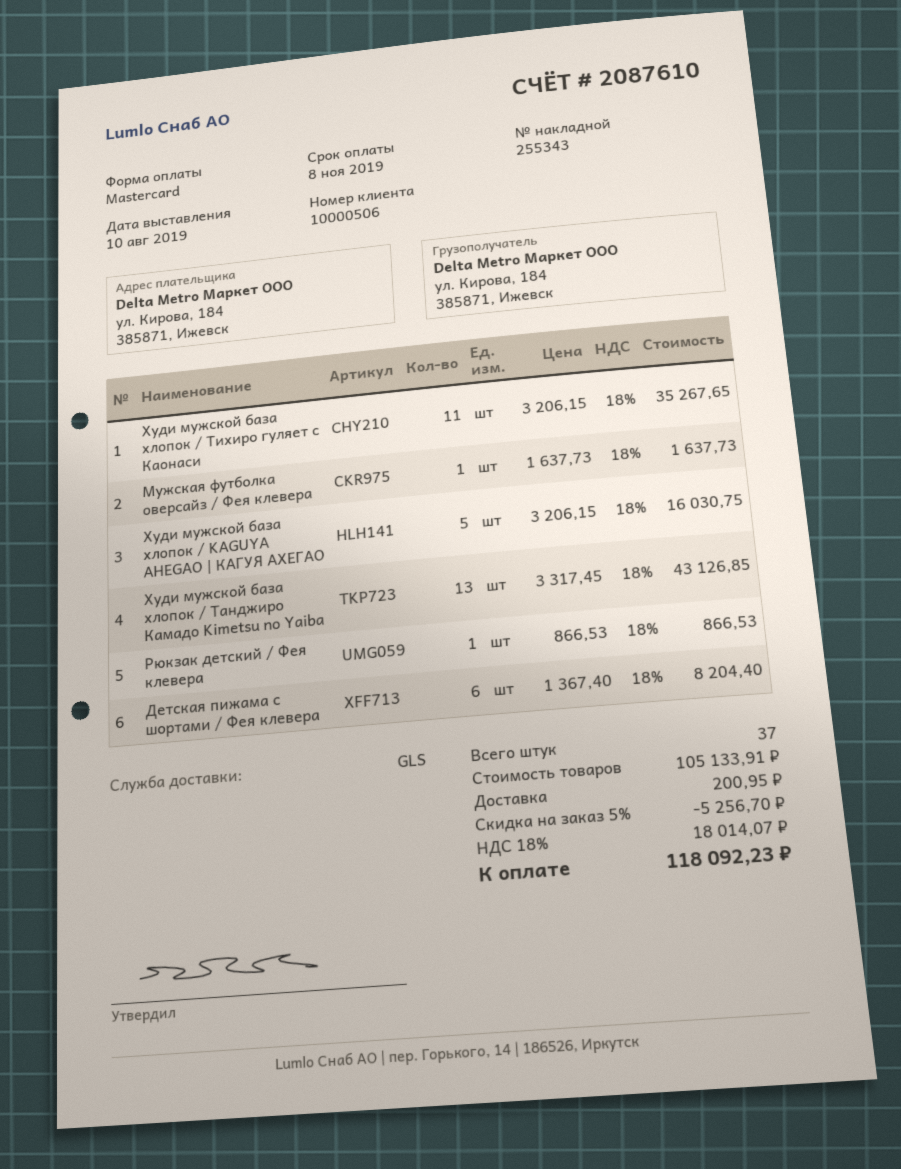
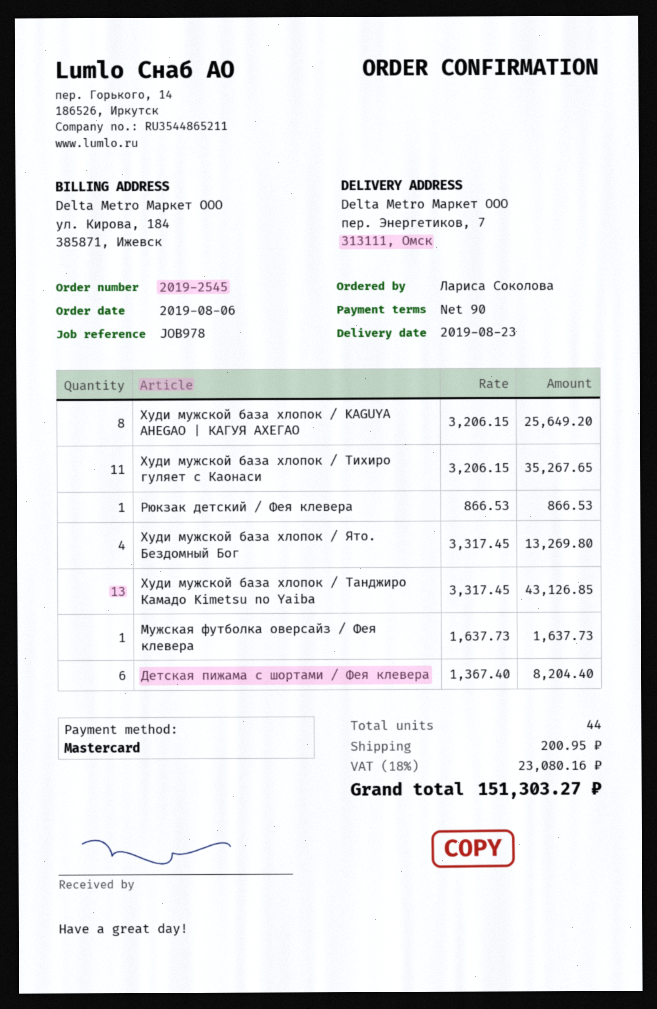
ship to: ул. Кирова, 184, 385871, Ижевск -> пер. Энергетиков, 7, 313111, Омск
Худи мужской база хлопок / KAGUYA AHEGAO | КАГУЯ АХЕГАО: 5 x 3206.15 = 16030.75 -> 8 x 3206.15 = 25649.20
Худи мужской база хлопок / Ято. Бездомный Бог: none -> 4 x 3317.45 = 13269.80
total quantity: 37 -> 44
discount: 5% = 5256.70 -> none
tax: 18% = 18014.07 -> 18% = 23080.16
total: 118092.23 -> 151303.27

